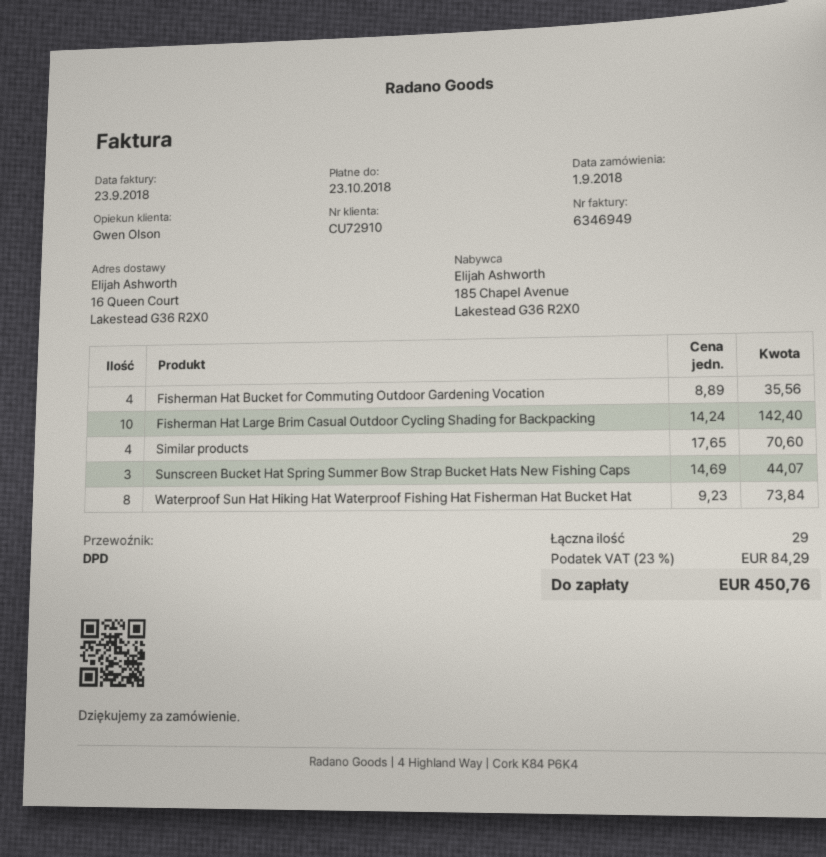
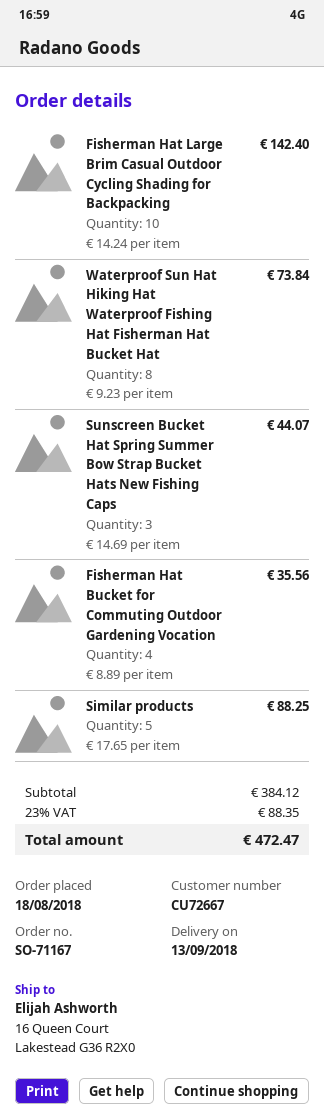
order date: 2018-09-01 -> 2018-08-18
customer number: CU72910 -> CU72667
Similar products: 4 x 17.65 = 70.60 -> 5 x 17.65 = 88.25
tax: 23% = 84.29 -> 23% = 88.35
total: 450.76 -> 472.47

